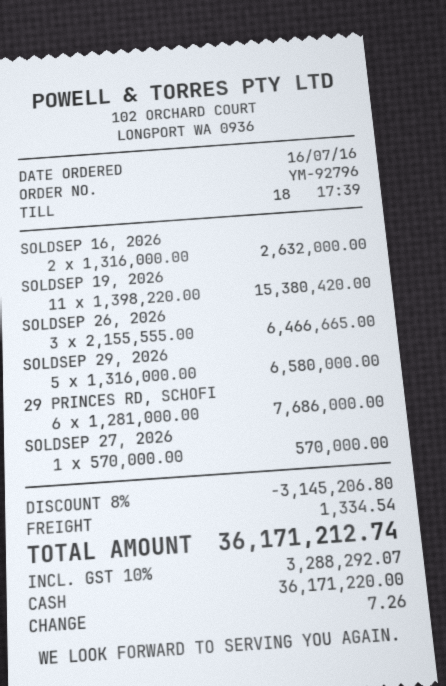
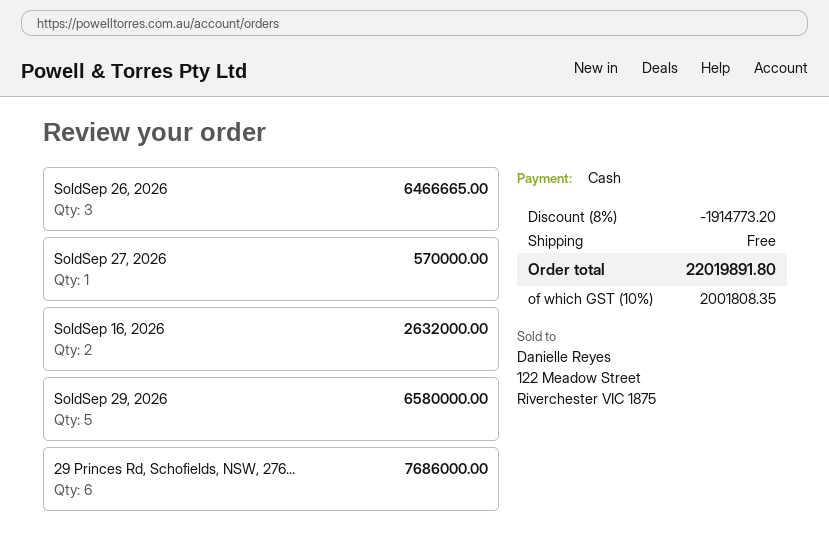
SOLDSEP 19, 2026: 11 for 15380420.00 -> none
discount: 8% = 3145206.80 -> 8% = 1914773.20
shipping: 1334.54 -> 0.00
tax: 10% = 3288292.07 -> 10% = 2001808.35
total: 36171212.74 -> 22019891.80

